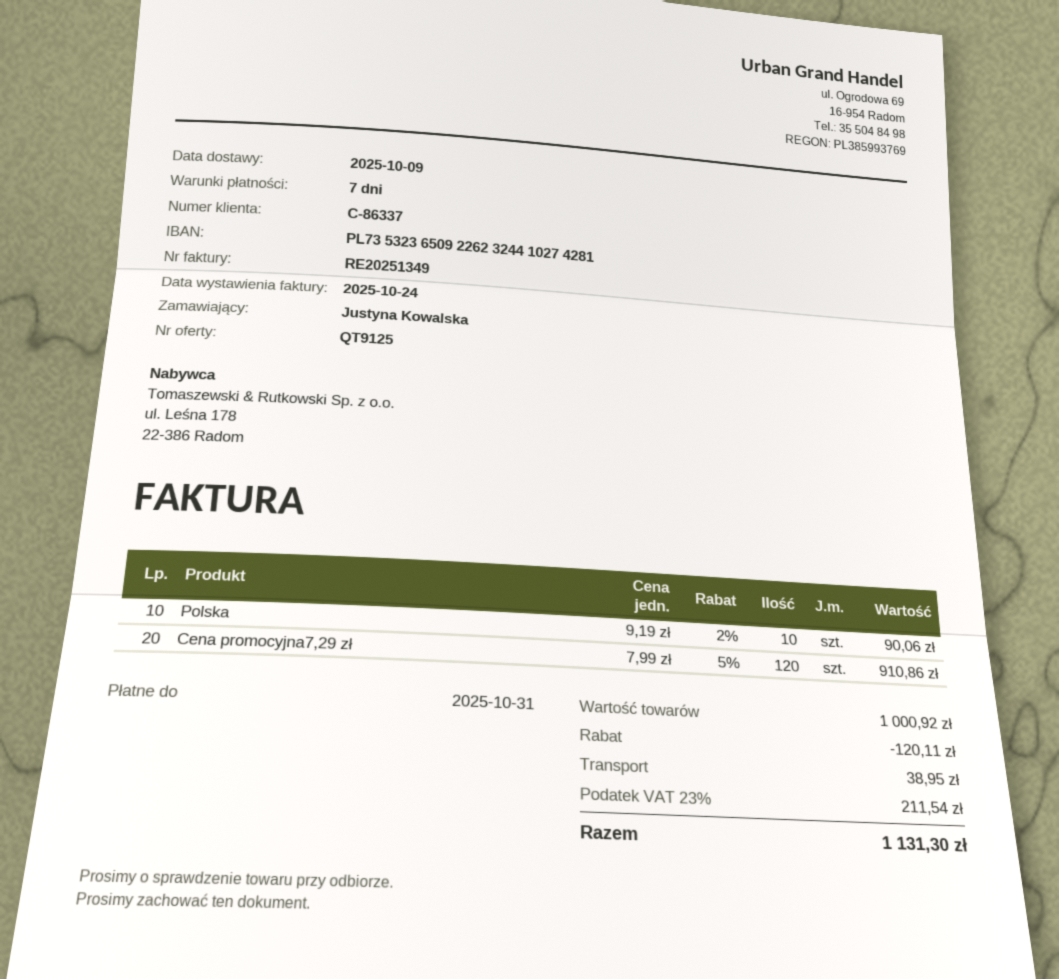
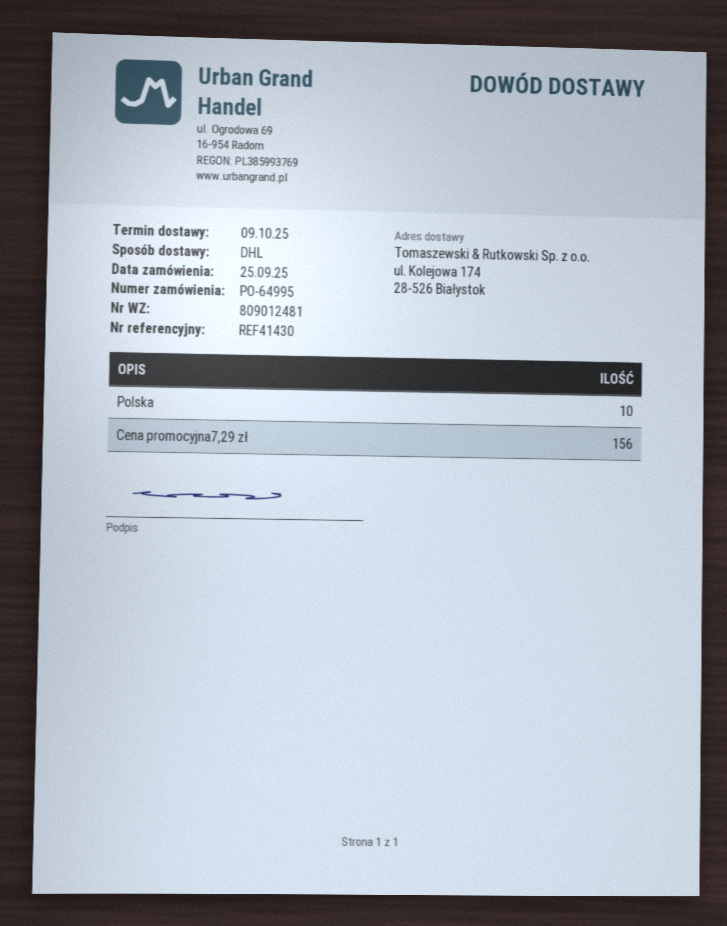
Cena promocyjna7,29 zł: 120 -> 156

